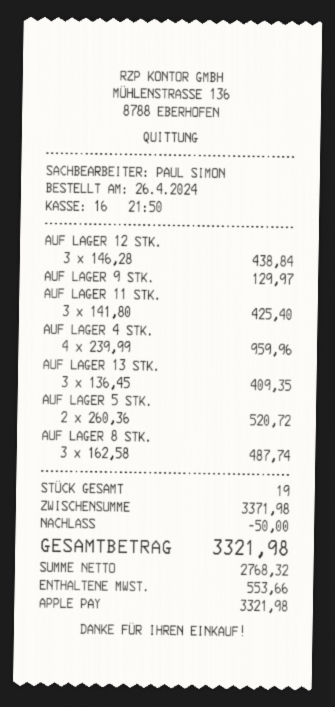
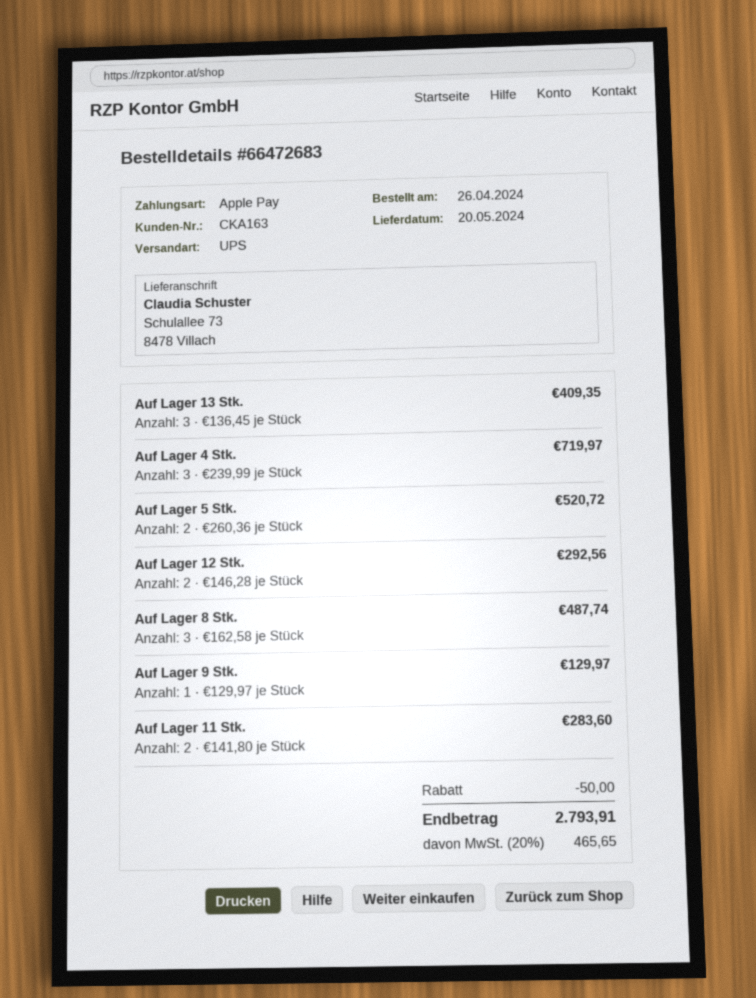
AUF LAGER 12 STK.: 3 x 146.28 = 438.84 -> 2 x 146.28 = 292.56
AUF LAGER 11 STK.: 3 x 141.80 = 425.40 -> 2 x 141.80 = 283.60
AUF LAGER 4 STK.: 4 x 239.99 = 959.96 -> 3 x 239.99 = 719.97
tax: 553.66 -> 465.65
total: 3321.98 -> 2793.91

